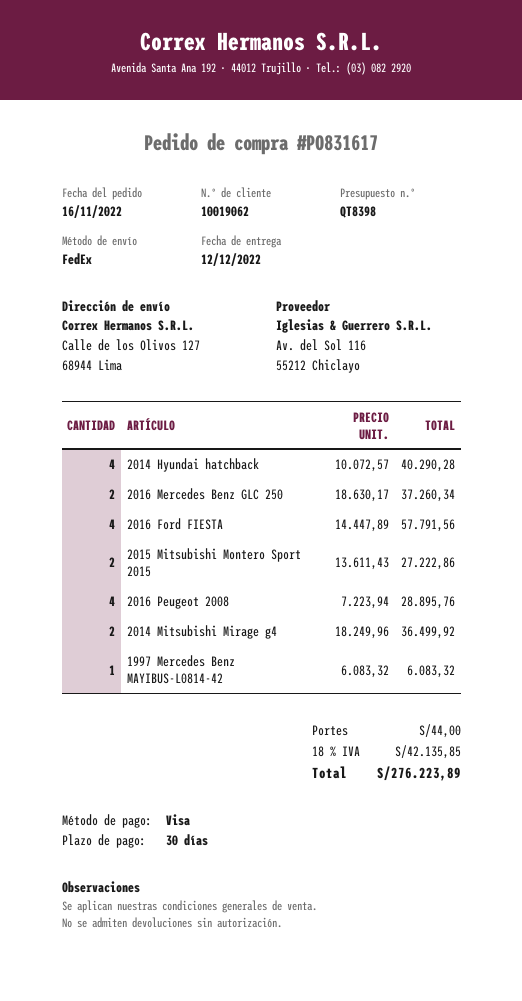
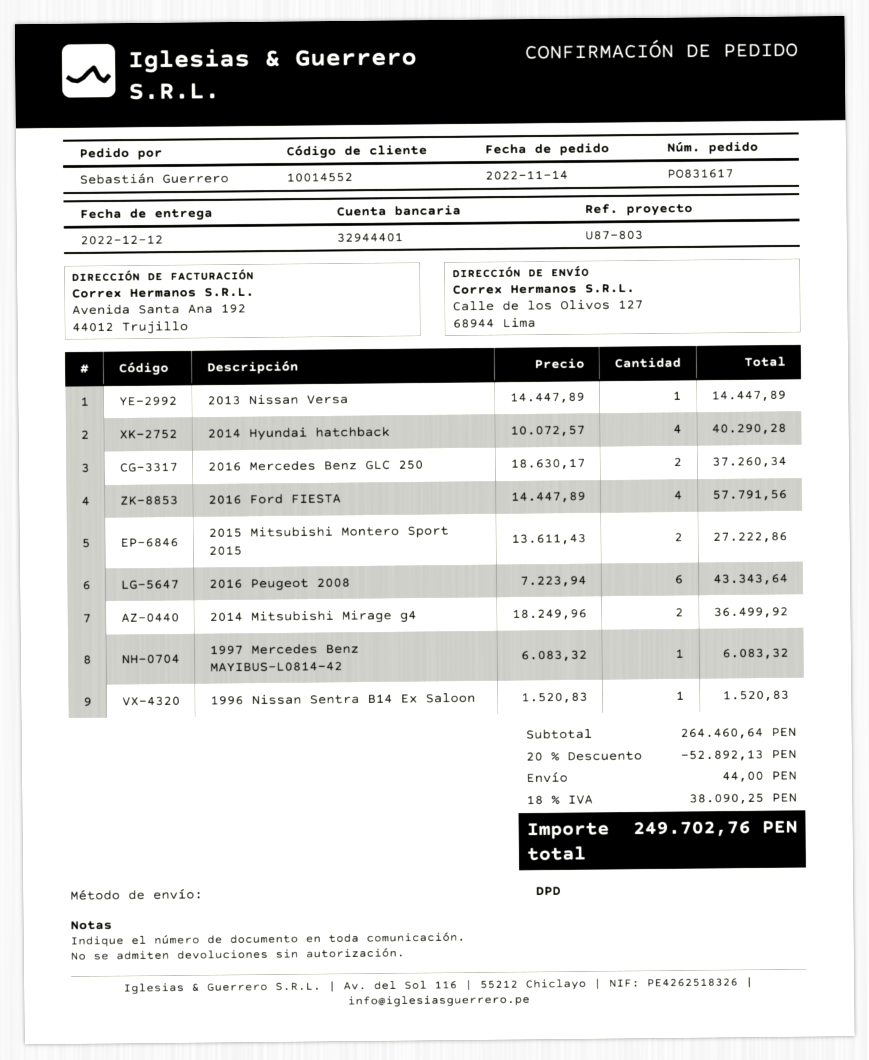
order date: 2022-11-16 -> 2022-11-14
customer number: 10019062 -> 10014552
shipping method: FedEx -> DPD
2016 Peugeot 2008: 4 x 7223.94 = 28895.76 -> 6 x 7223.94 = 43343.64
2013 Nissan Versa: none -> 1 x 14447.89 = 14447.89
1996 Nissan Sentra B14 Ex Saloon: none -> 1 x 1520.83 = 1520.83
discount: none -> 20% = 52892.13
tax: 18% = 42135.85 -> 18% = 38090.25
total: 276223.89 -> 249702.76

